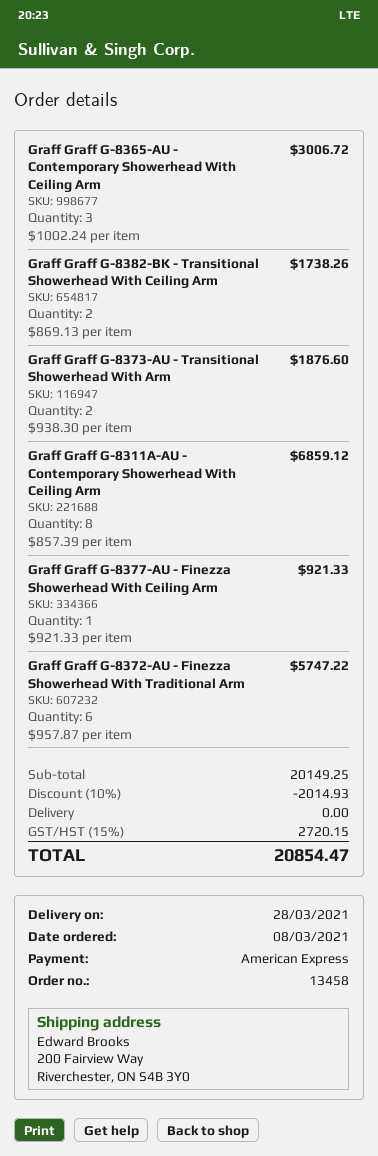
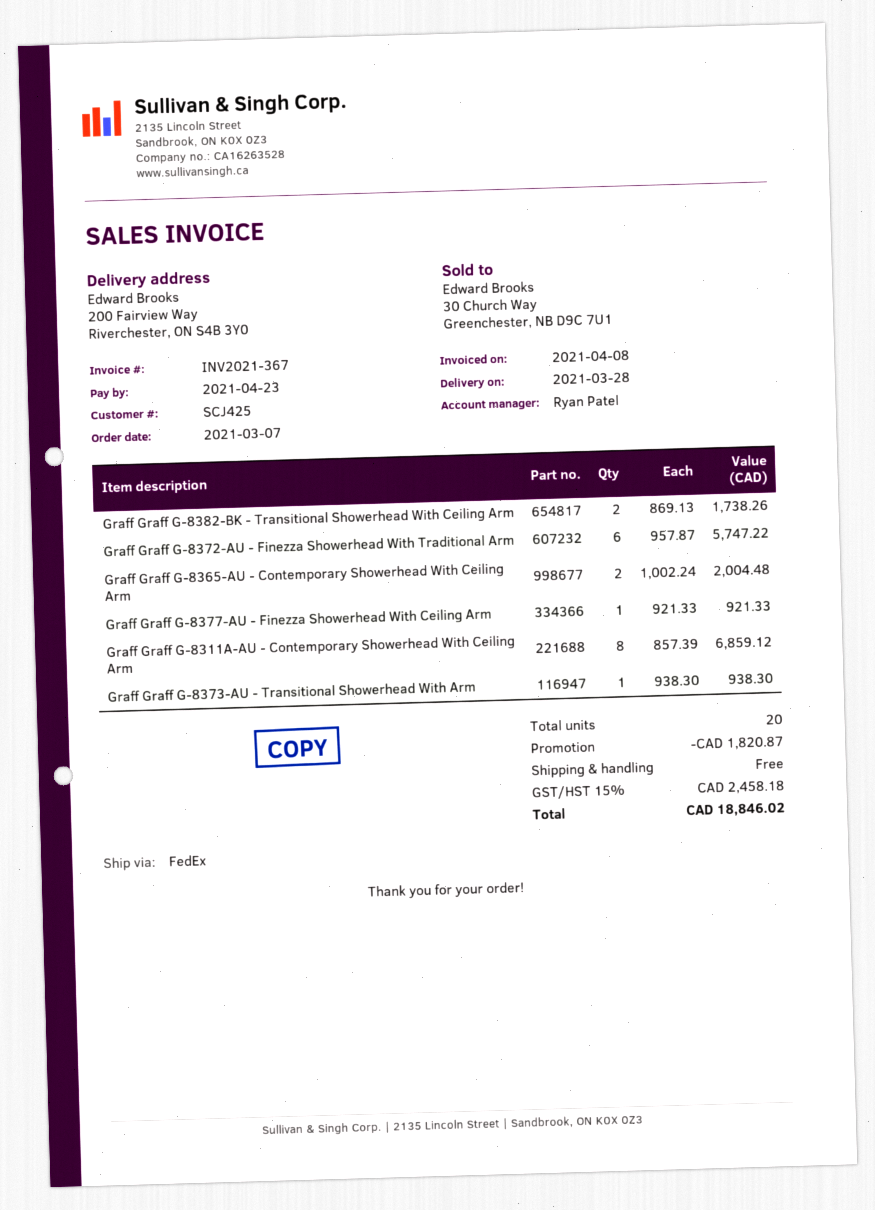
order date: 2021-03-08 -> 2021-03-07
Graff Graff G-8365-AU - Contemporary Showerhead With Ceiling Arm: 3 x 1002.24 = 3006.72 -> 2 x 1002.24 = 2004.48
Graff Graff G-8373-AU - Transitional Showerhead With Arm: 2 x 938.30 = 1876.60 -> 1 x 938.30 = 938.30
discount: 2014.93 -> 1820.87
tax: 15% = 2720.15 -> 15% = 2458.18
total: 20854.47 -> 18846.02

